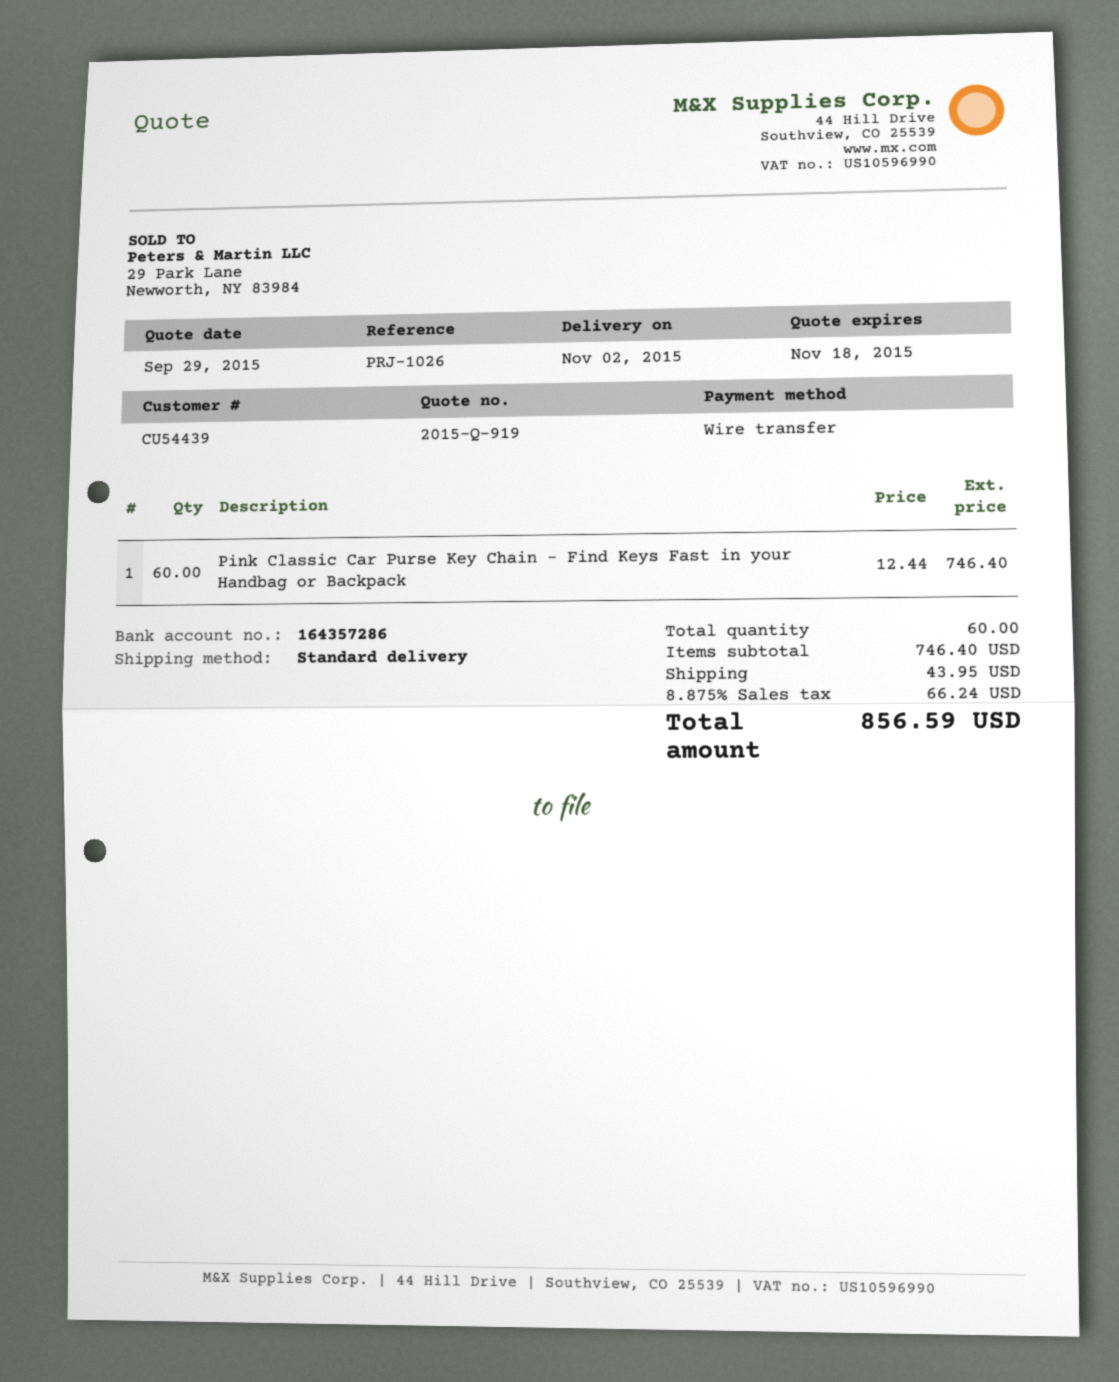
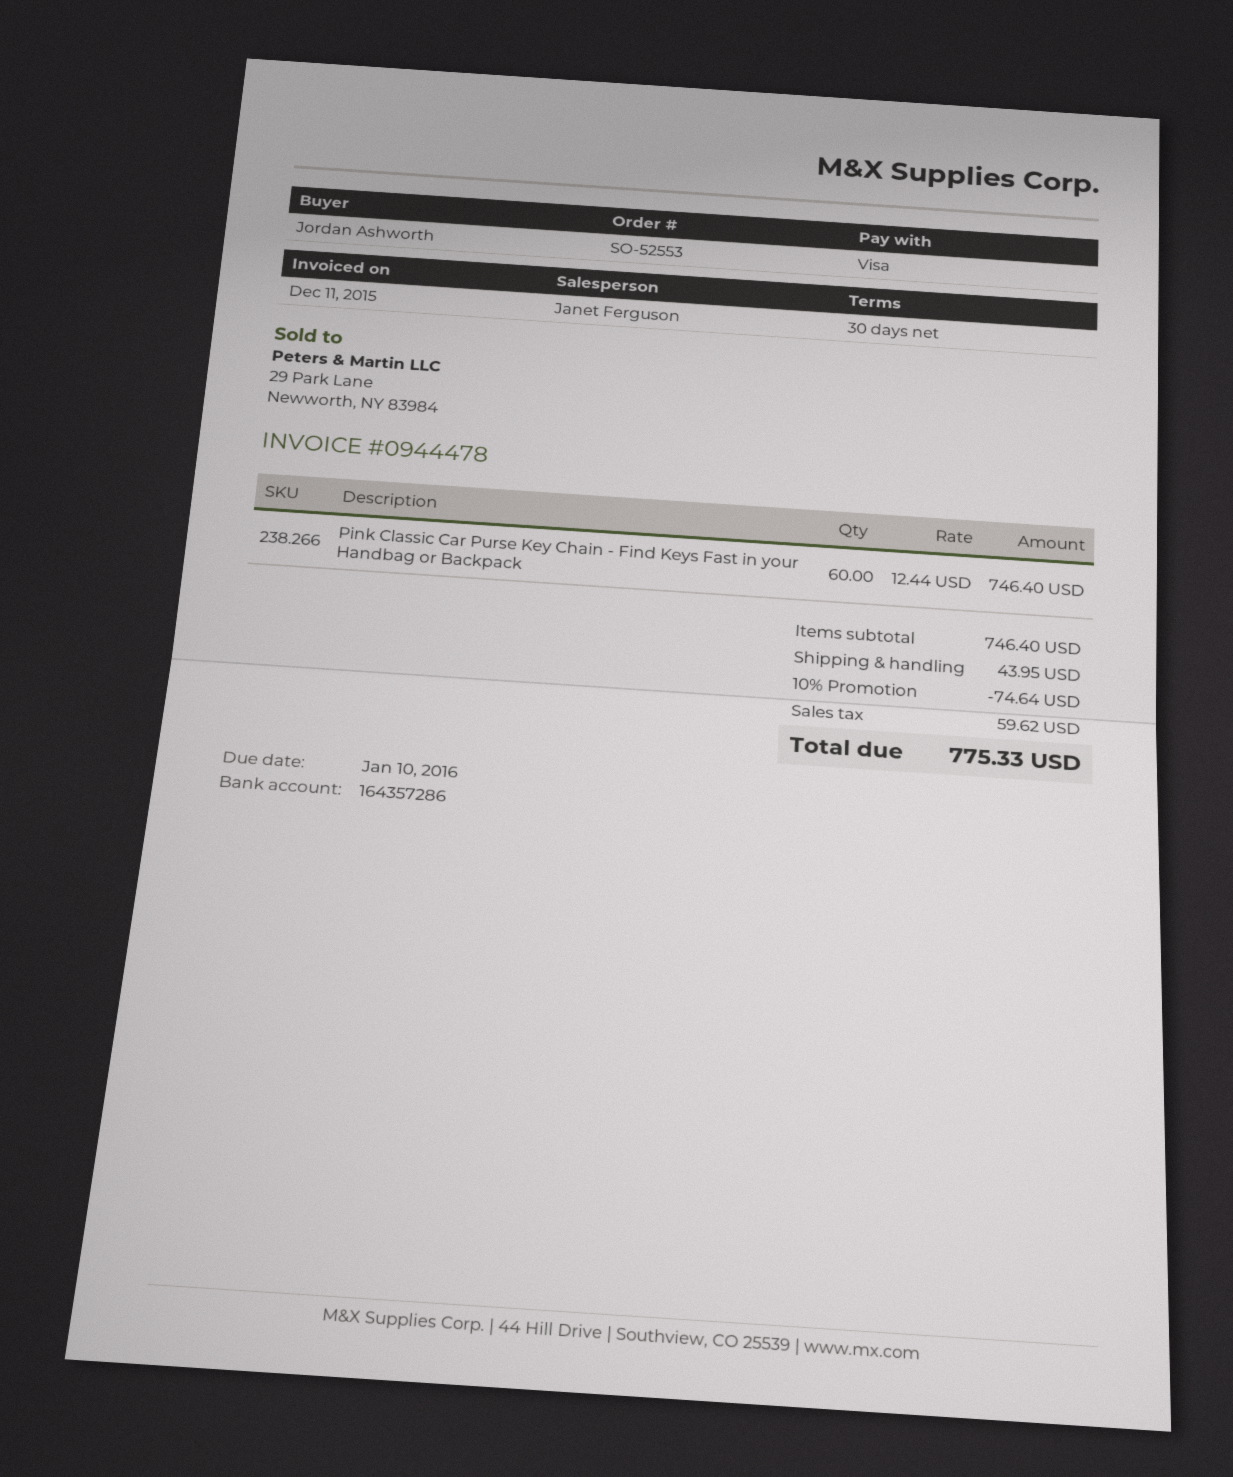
payment method: bank transfer -> Visa
discount: none -> 10% = 74.64
tax: 66.24 -> 59.62
total: 856.59 -> 775.33

